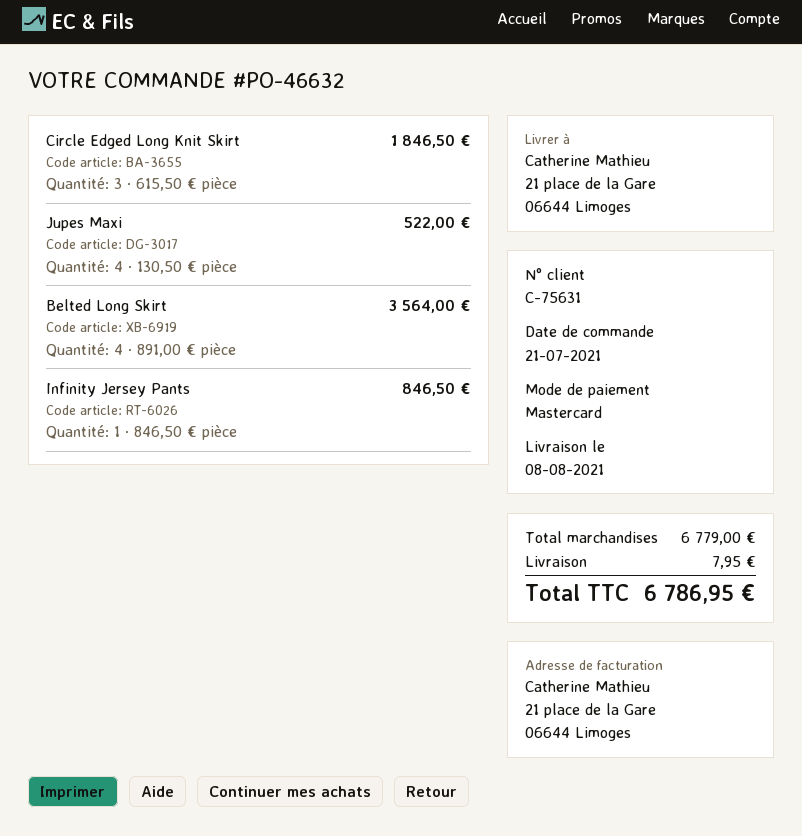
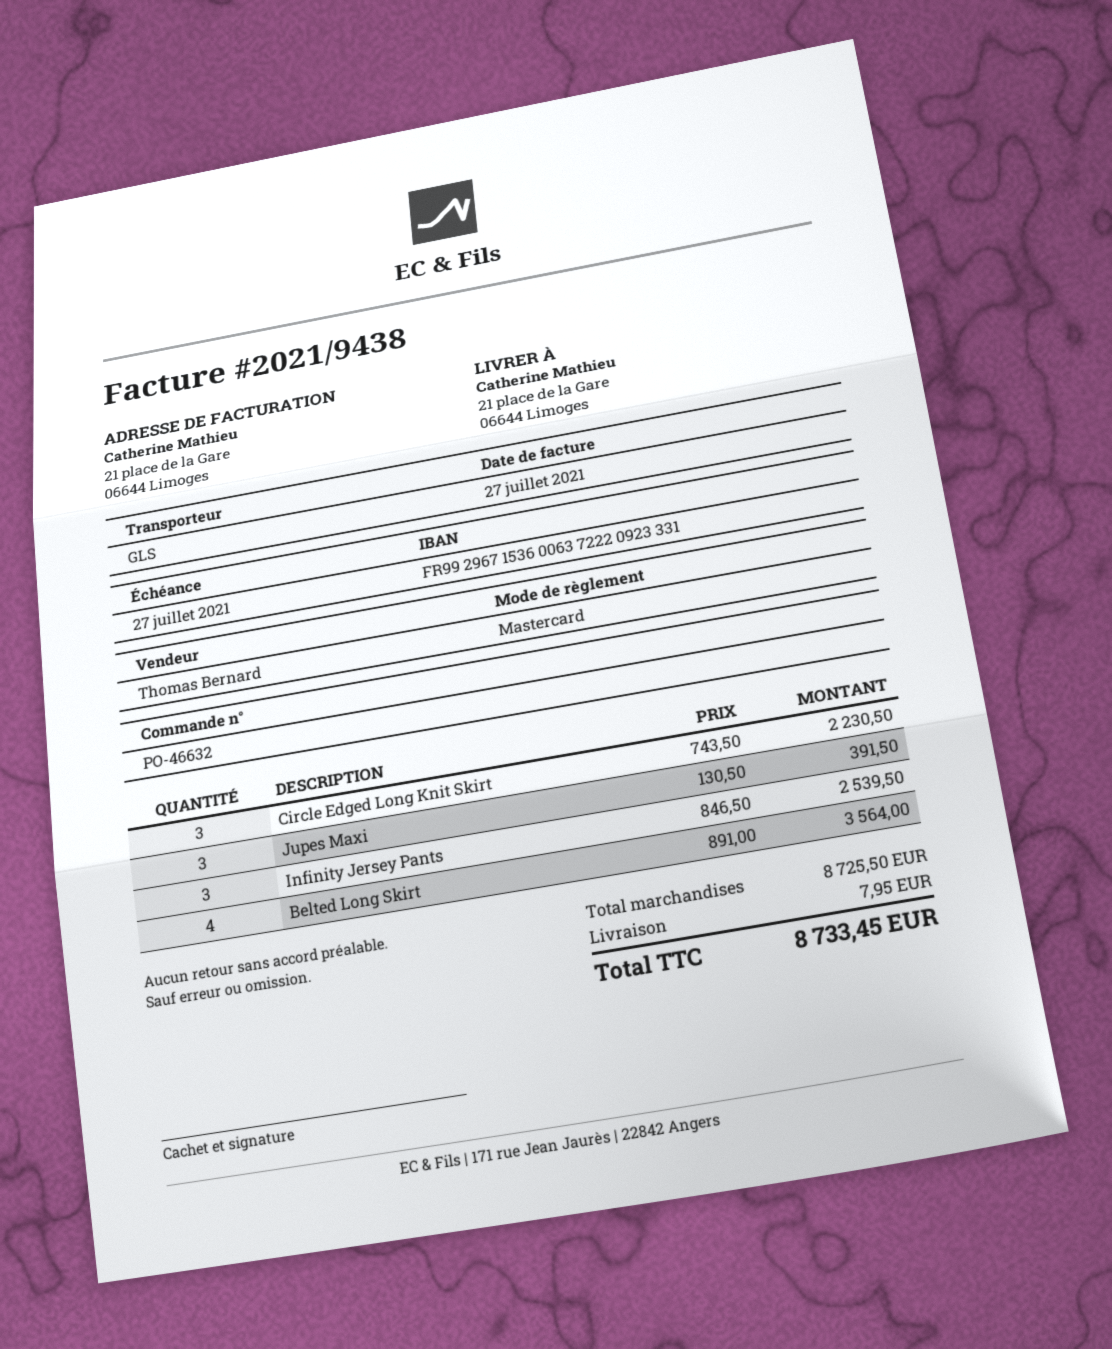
Circle Edged Long Knit Skirt: 3 x 615.50 = 1846.50 -> 3 x 743.50 = 2230.50
Jupes Maxi: 4 x 130.50 = 522.00 -> 3 x 130.50 = 391.50
Infinity Jersey Pants: 1 x 846.50 = 846.50 -> 3 x 846.50 = 2539.50
subtotal: 6779.00 -> 8725.50
total: 6786.95 -> 8733.45

